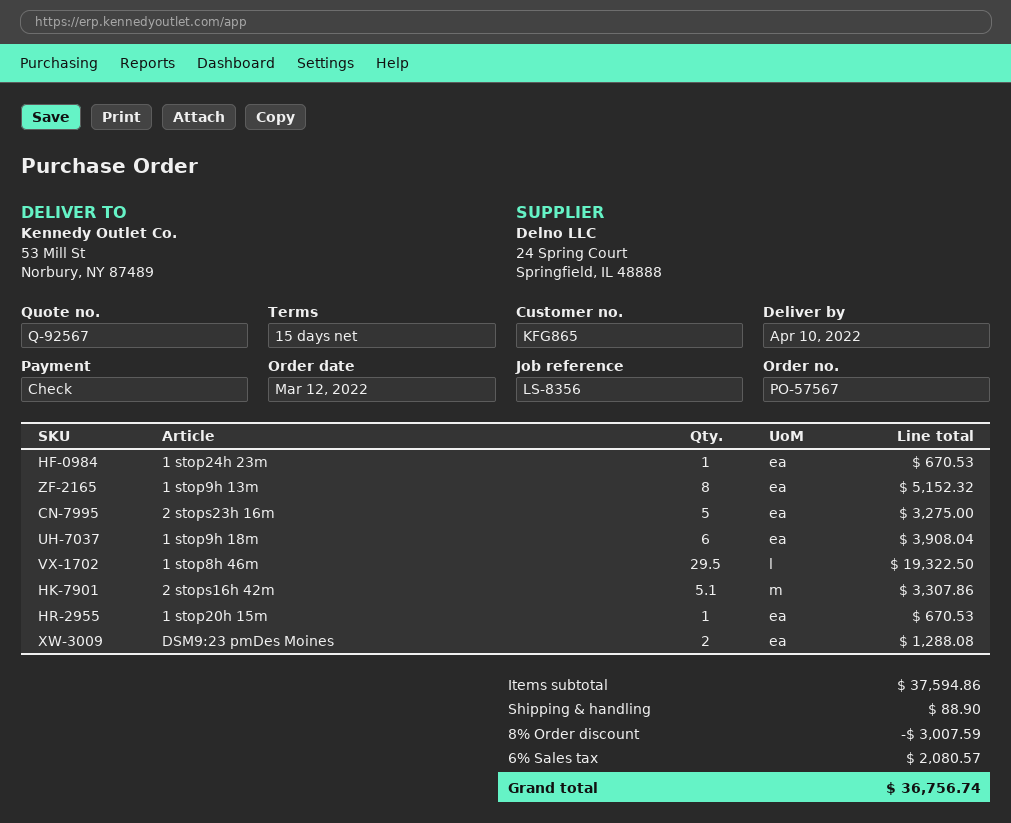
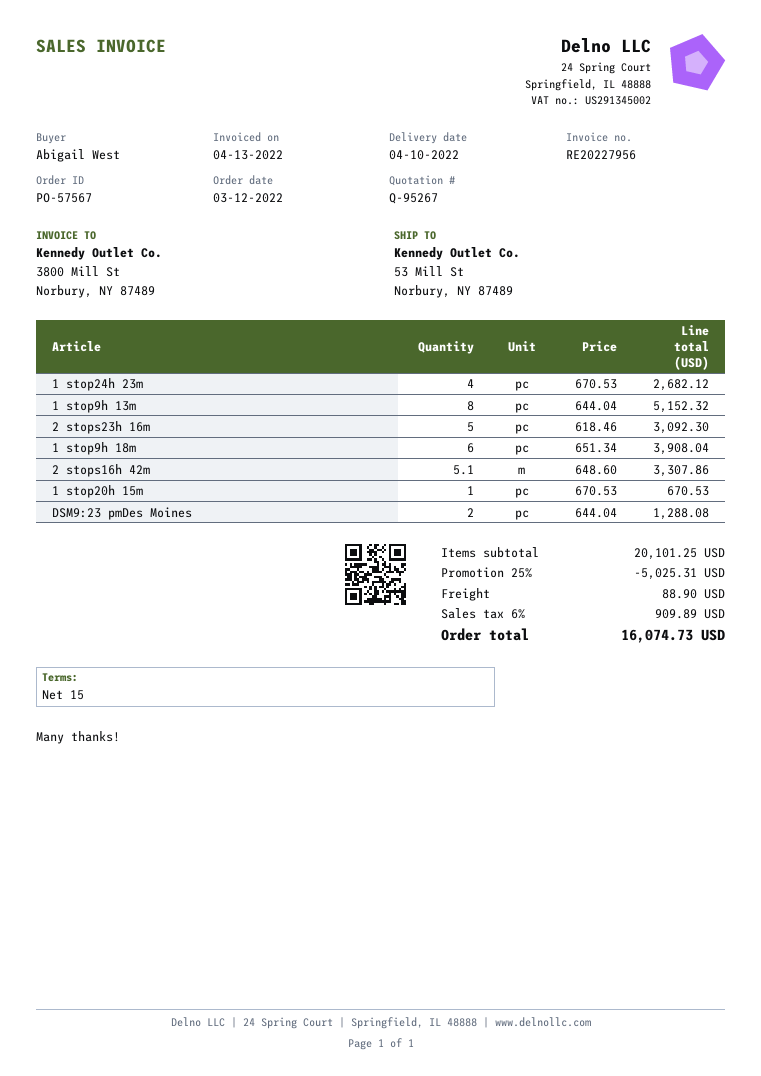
quote number: Q-92567 -> Q-95267
1 stop24h 23m: 1 for 670.53 -> 4 for 2682.12
2 stops23h 16m: 5 for 3275.00 -> 5 for 3092.30
1 stop8h 46m: 29.5 for 19322.50 -> none
subtotal: 37594.86 -> 20101.25
discount: 8% = 3007.59 -> 25% = 5025.31
tax: 6% = 2080.57 -> 6% = 909.89
total: 36756.74 -> 16074.73

